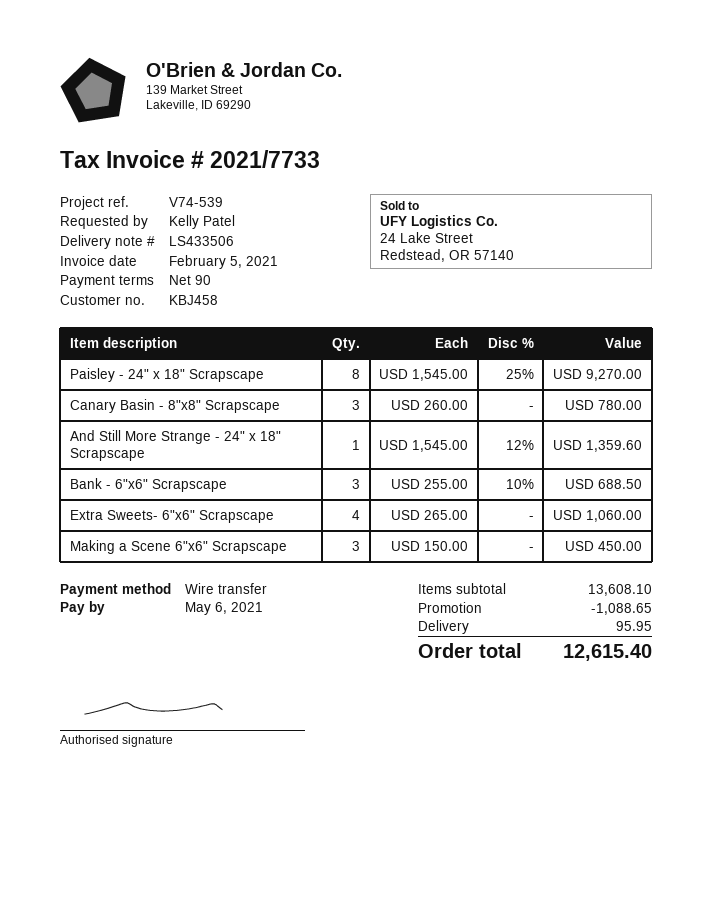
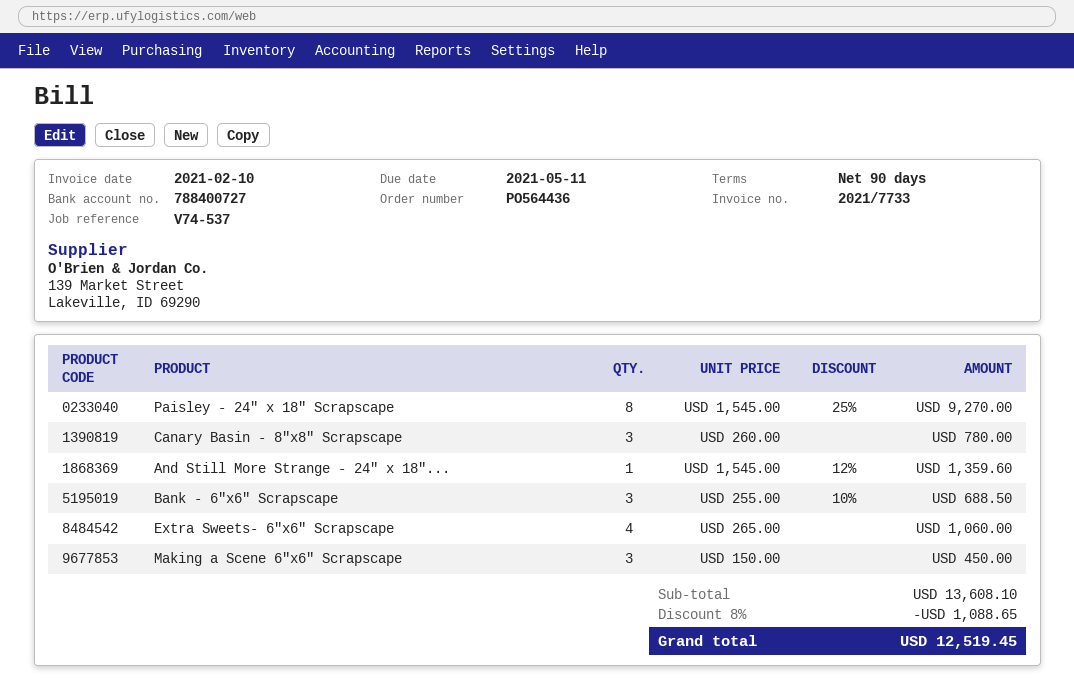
invoice date: 2021-02-05 -> 2021-02-10
due date: 2021-05-06 -> 2021-05-11
reference: V74-539 -> V74-537
shipping: 95.95 -> none
total: 12615.40 -> 12519.45

